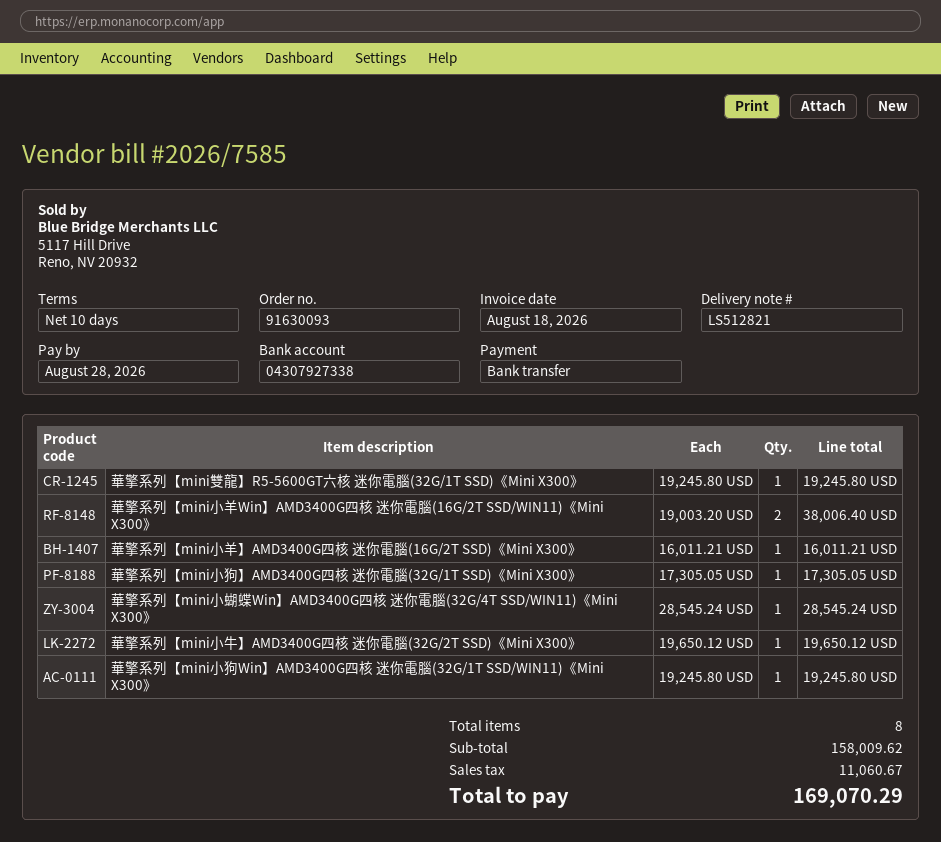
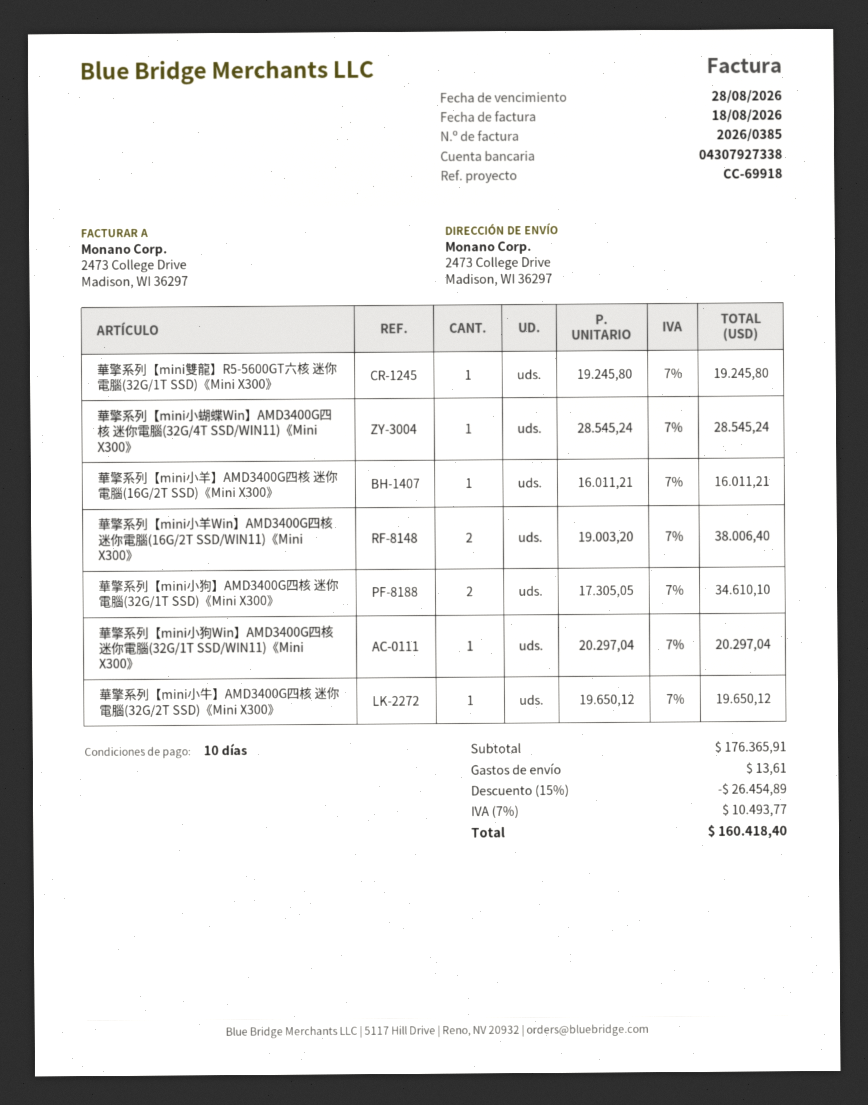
invoice number: 2026/7585 -> 2026/0385
華擎系列【mini小狗】AMD3400G四核 迷你電腦(32G/1T SSD)《Mini X300》: 1 x 17305.05 = 17305.05 -> 2 x 17305.05 = 34610.10
華擎系列【mini小狗Win】AMD3400G四核 迷你電腦(32G/1T SSD/WIN11)《Mini X300》: 1 x 19245.80 = 19245.80 -> 1 x 20297.04 = 20297.04
subtotal: 158009.62 -> 176365.91
discount: none -> 15% = 26454.89
shipping: none -> 13.61
tax: 11060.67 -> 10493.77
total: 169070.29 -> 160418.40

